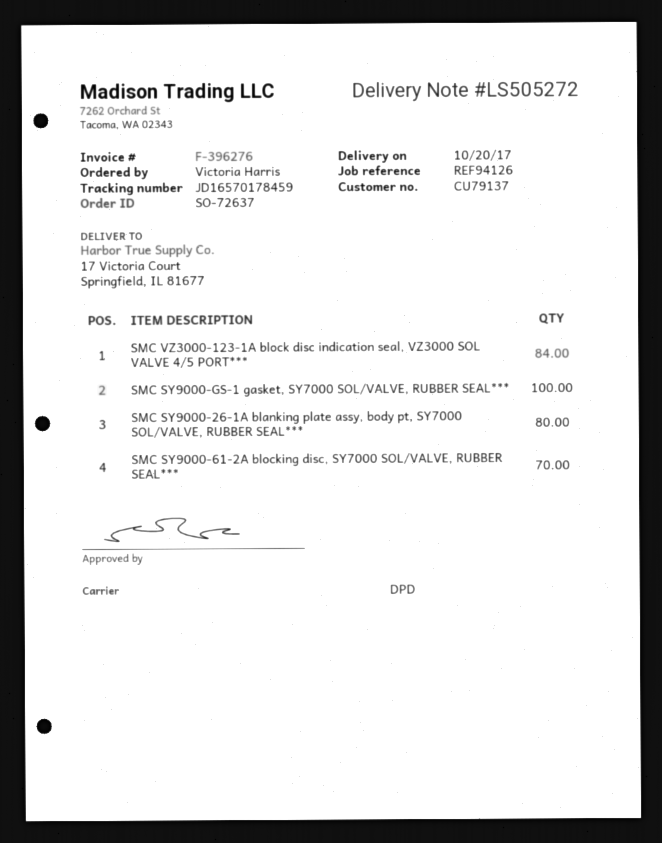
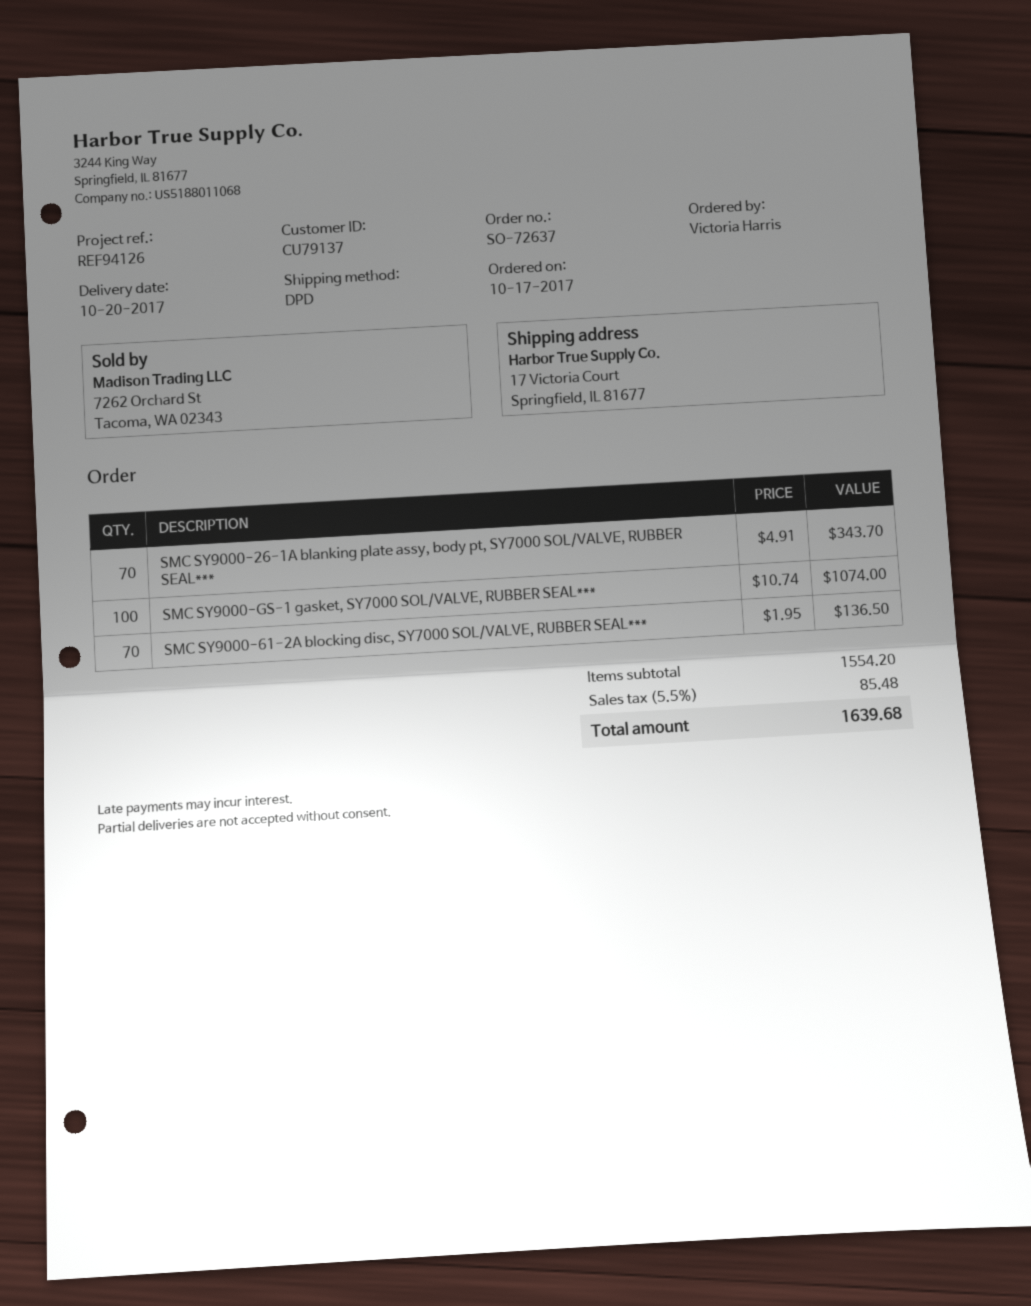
SMC VZ3000-123-1A block disc indication seal, VZ3000 SOL VALVE 4/5 PORT***: 84 -> none
SMC SY9000-26-1A blanking plate assy, body pt, SY7000 SOL/VALVE, RUBBER SEAL***: 80 -> 70

